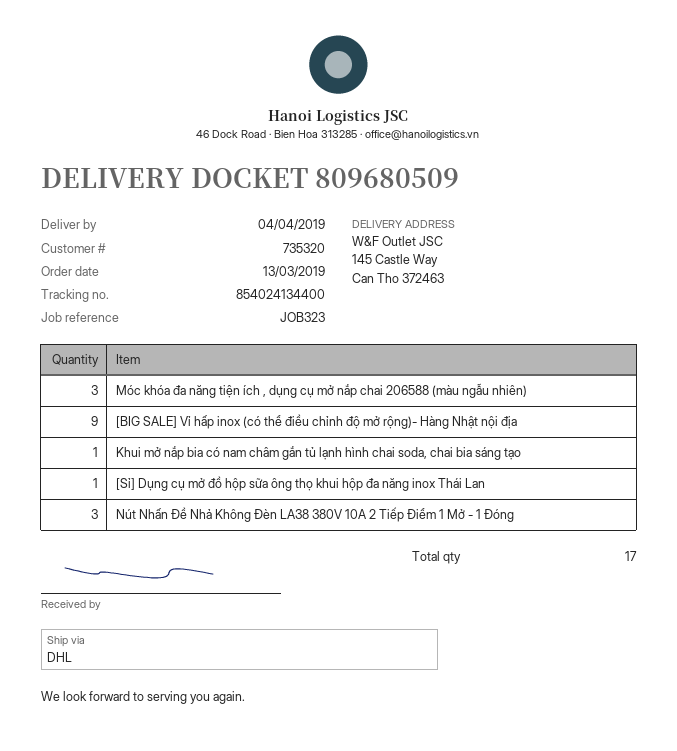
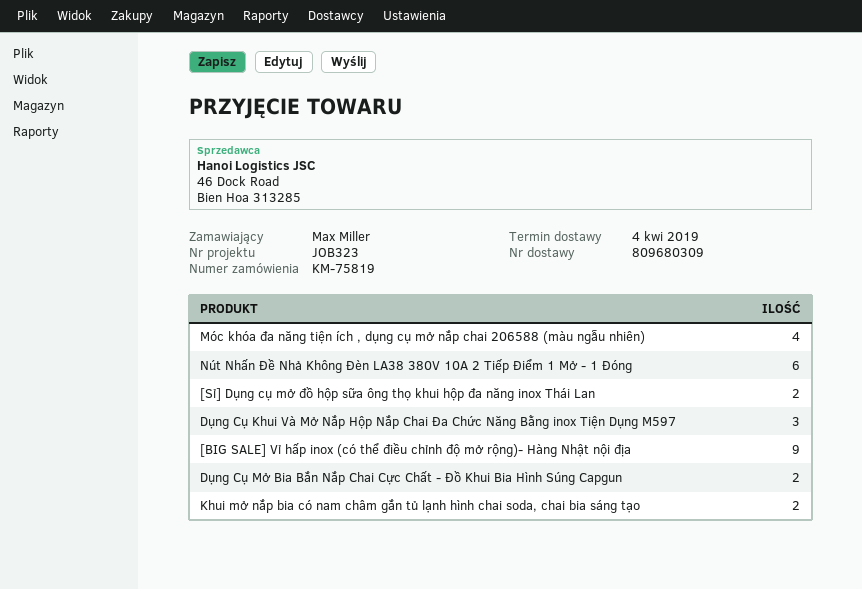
delivery note number: 809680509 -> 809680309
Móc khóa đa năng tiện ích , dụng cụ mở nắp chai 206588 (màu ngẫu nhiên): 3 -> 4
Khui mở nắp bia có nam châm gắn tủ lạnh hình chai soda, chai bia sáng tạo: 1 -> 2
[Sỉ] Dụng cụ mở đồ hộp sữa ông thọ khui hộp đa năng inox Thái Lan: 1 -> 2
Nút Nhấn Đề Nhả Không Đèn LA38 380V 10A 2 Tiếp Điểm 1 Mở - 1 Đóng: 3 -> 6
Dụng Cụ Khui Và Mở Nắp Hộp Nắp Chai Đa Chức Năng Bằng inox Tiện Dụng M597: none -> 3
Dụng Cụ Mở Bia Bắn Nắp Chai Cực Chất - Đồ Khui Bia Hình Súng Capgun: none -> 2

